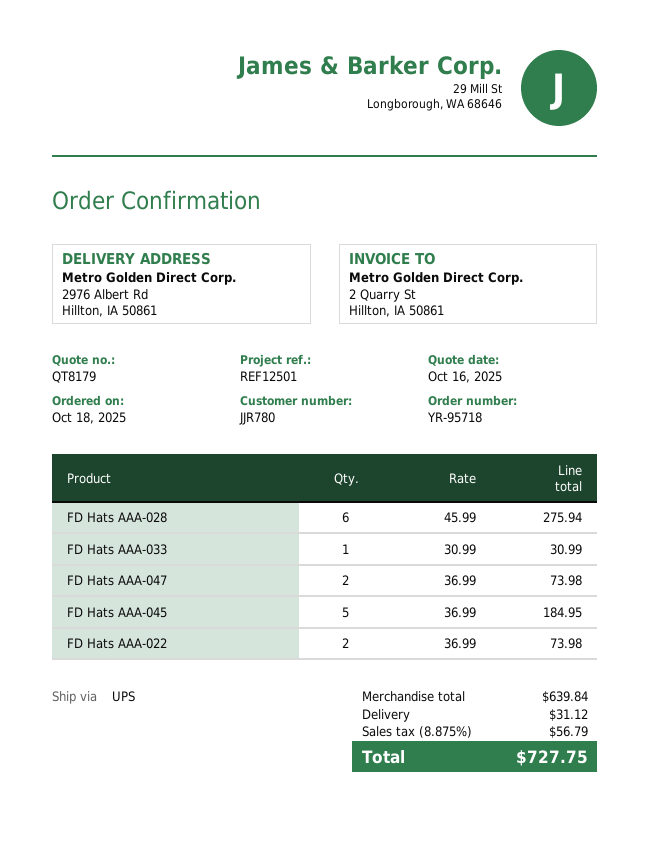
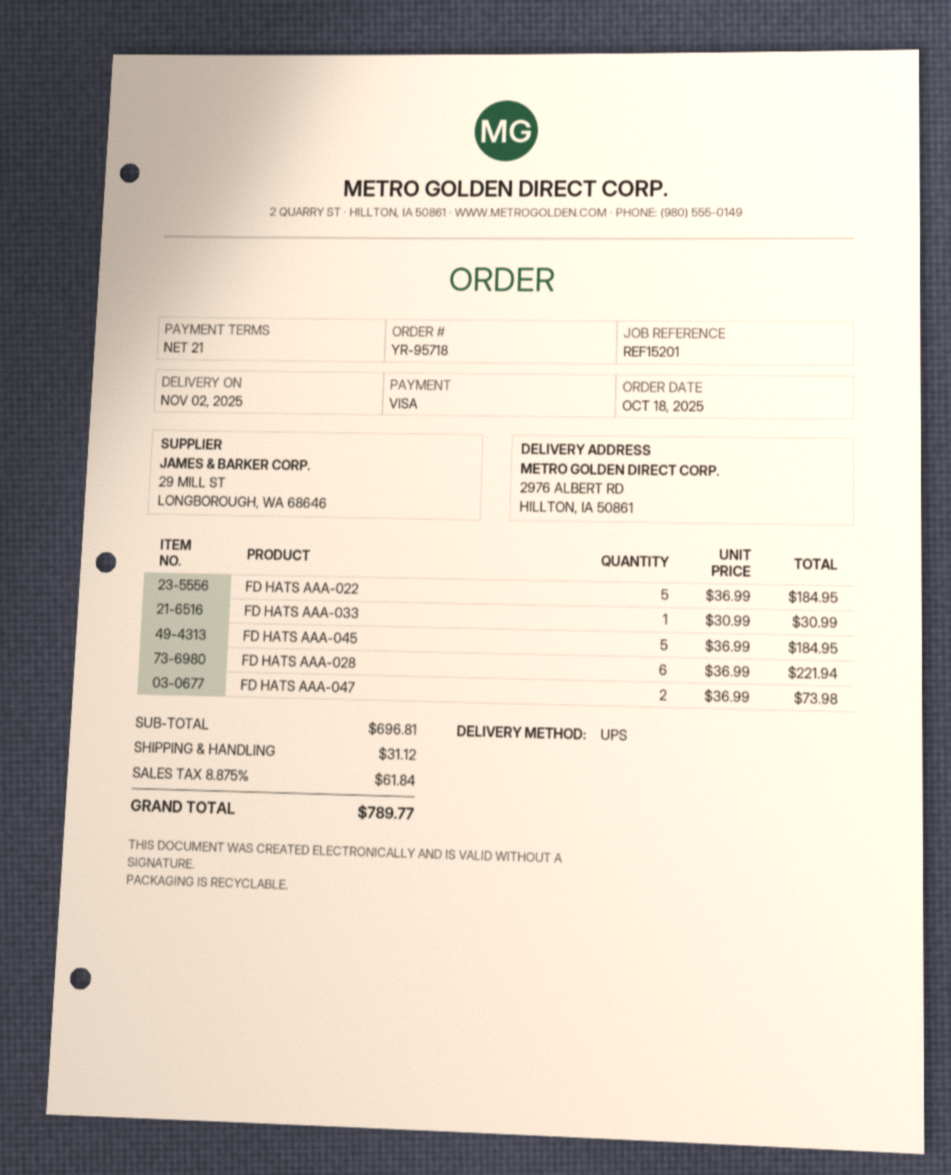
reference: REF12501 -> REF15201
FD Hats AAA-028: 6 x 45.99 = 275.94 -> 6 x 36.99 = 221.94
FD Hats AAA-022: 2 x 36.99 = 73.98 -> 5 x 36.99 = 184.95
subtotal: 639.84 -> 696.81
tax: 8.875% = 56.79 -> 8.875% = 61.84
total: 727.75 -> 789.77

